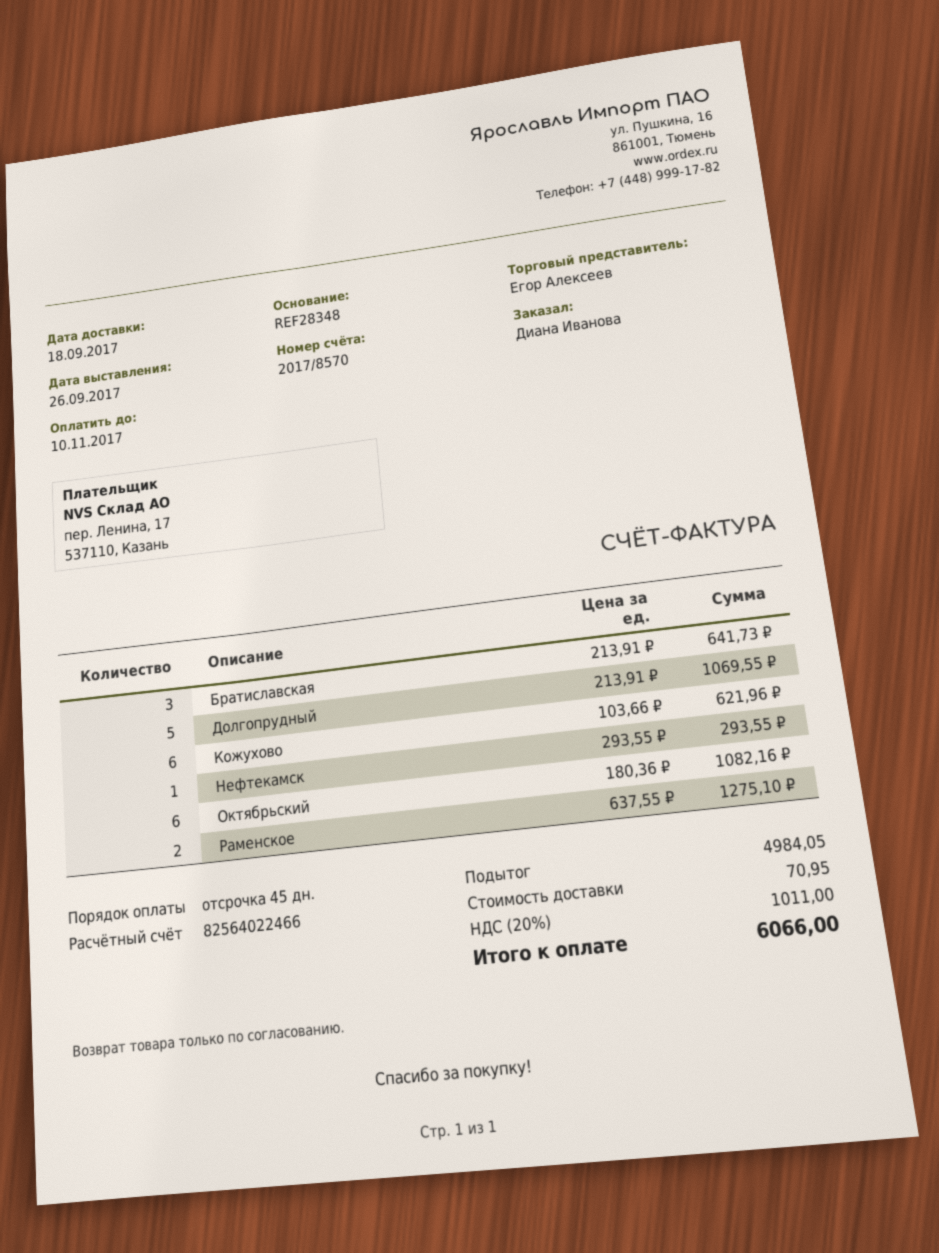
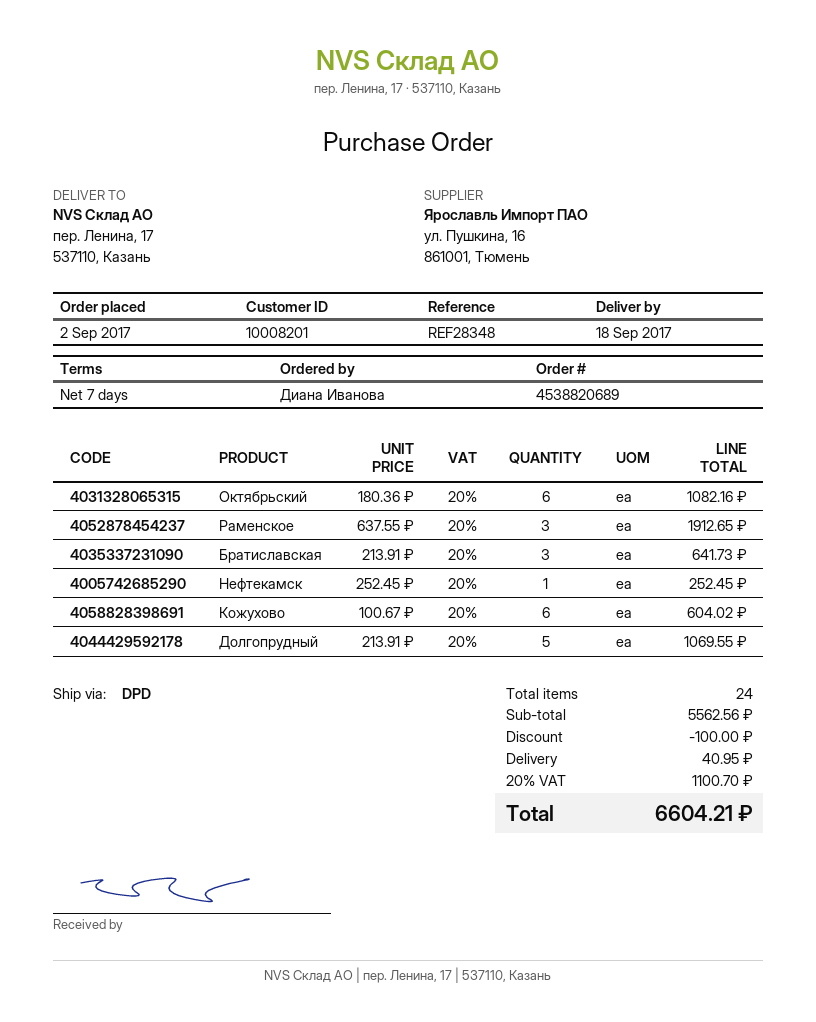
payment terms: 45 days -> 7 days
Кожухово: 6 x 103.66 = 621.96 -> 6 x 100.67 = 604.02
Нефтекамск: 1 x 293.55 = 293.55 -> 1 x 252.45 = 252.45
Раменское: 2 x 637.55 = 1275.10 -> 3 x 637.55 = 1912.65
subtotal: 4984.05 -> 5562.56
discount: none -> 100.00
shipping: 70.95 -> 40.95
tax: 20% = 1011.00 -> 20% = 1100.70
total: 6066.00 -> 6604.21

